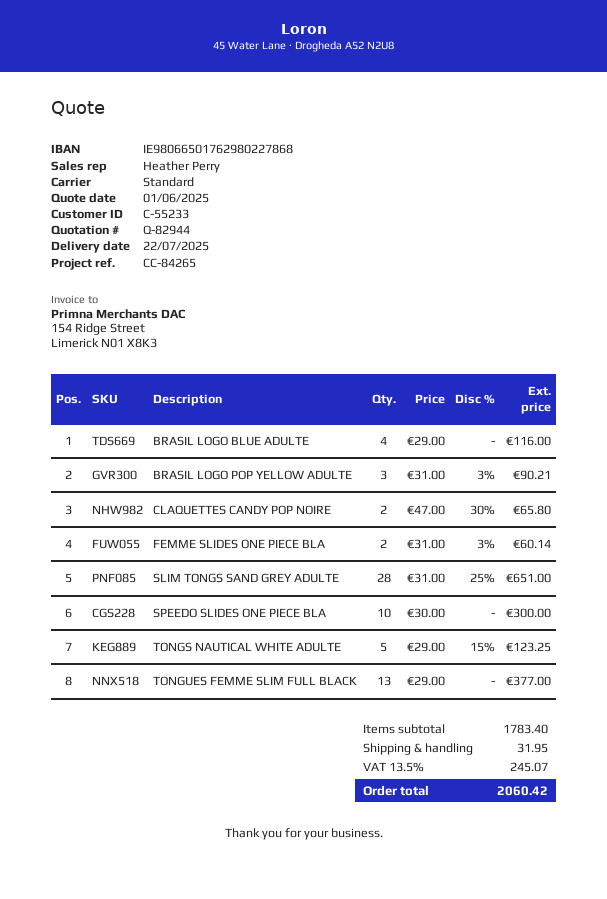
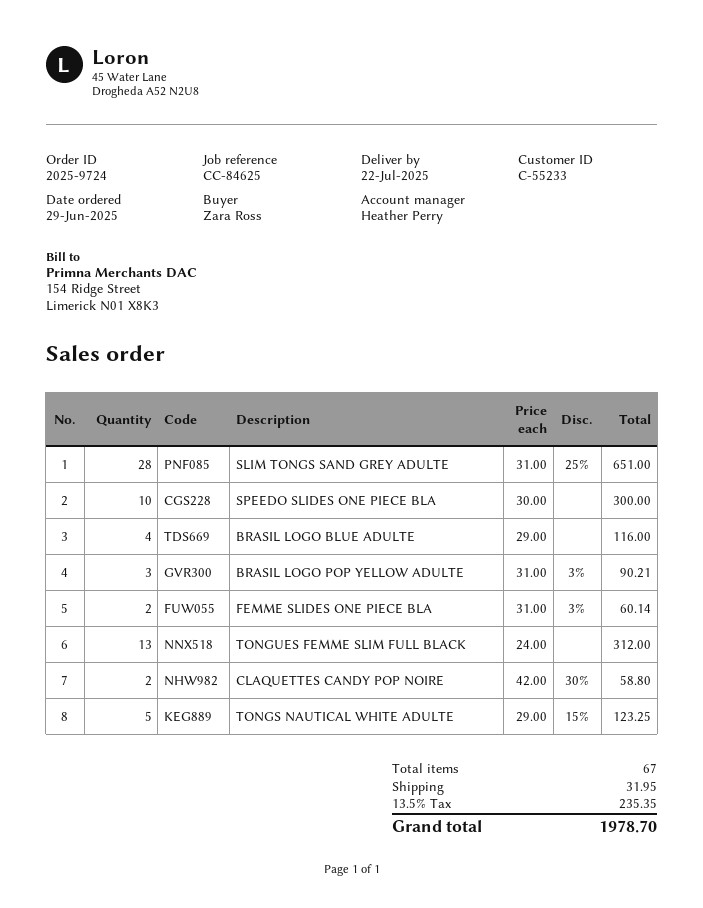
reference: CC-84265 -> CC-84625
CLAQUETTES CANDY POP NOIRE: 2 x 47.00 - 30% = 65.80 -> 2 x 42.00 - 30% = 58.80
TONGUES FEMME SLIM FULL BLACK: 13 x 29.00 = 377.00 -> 13 x 24.00 = 312.00
tax: 13.5% = 245.07 -> 13.5% = 235.35
total: 2060.42 -> 1978.70

